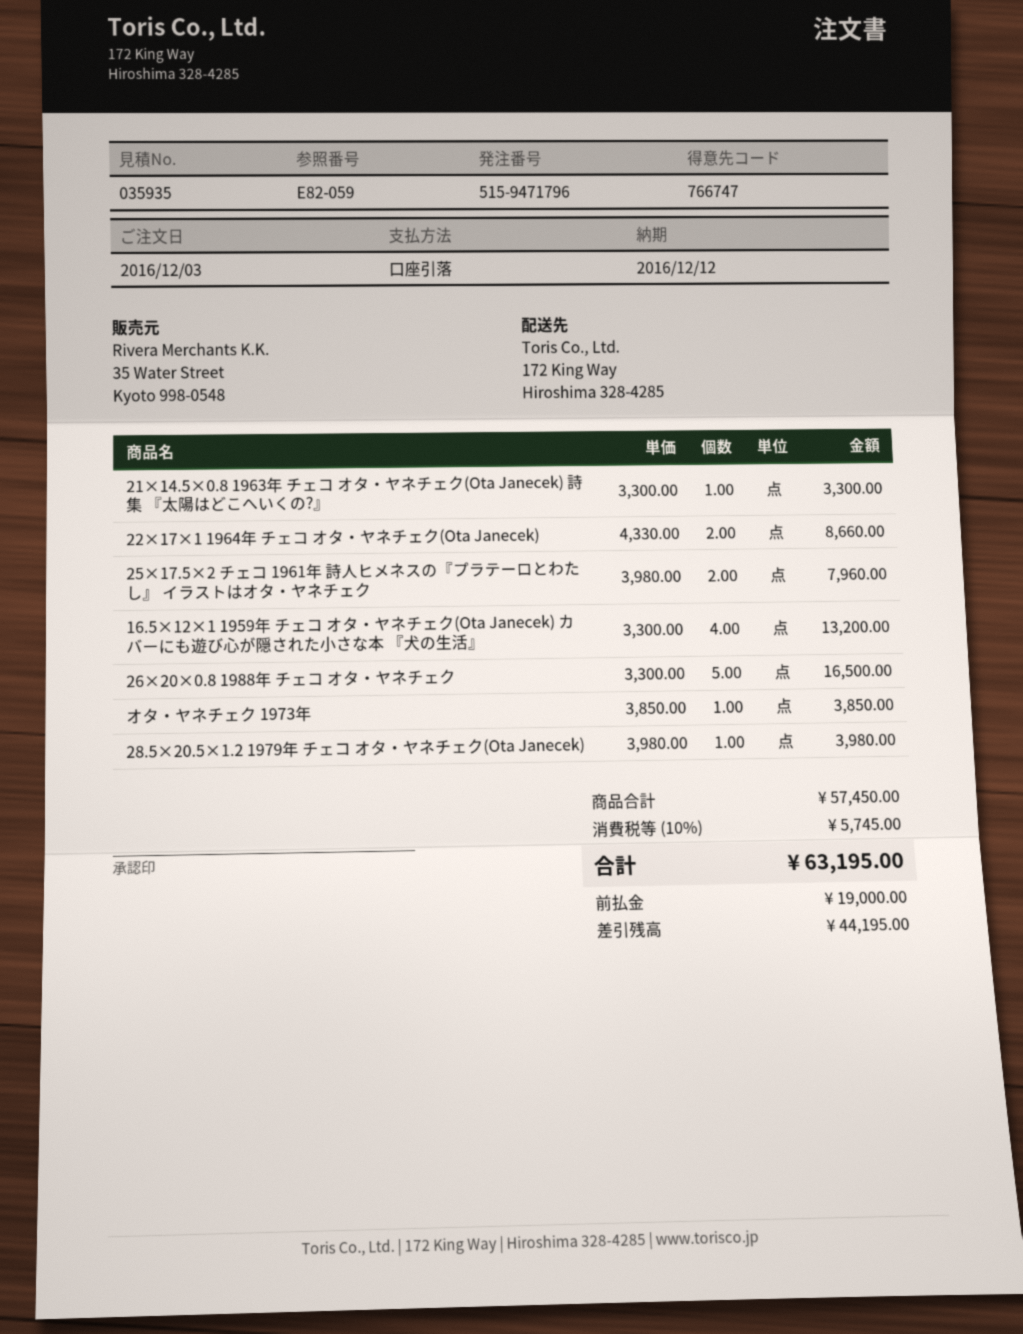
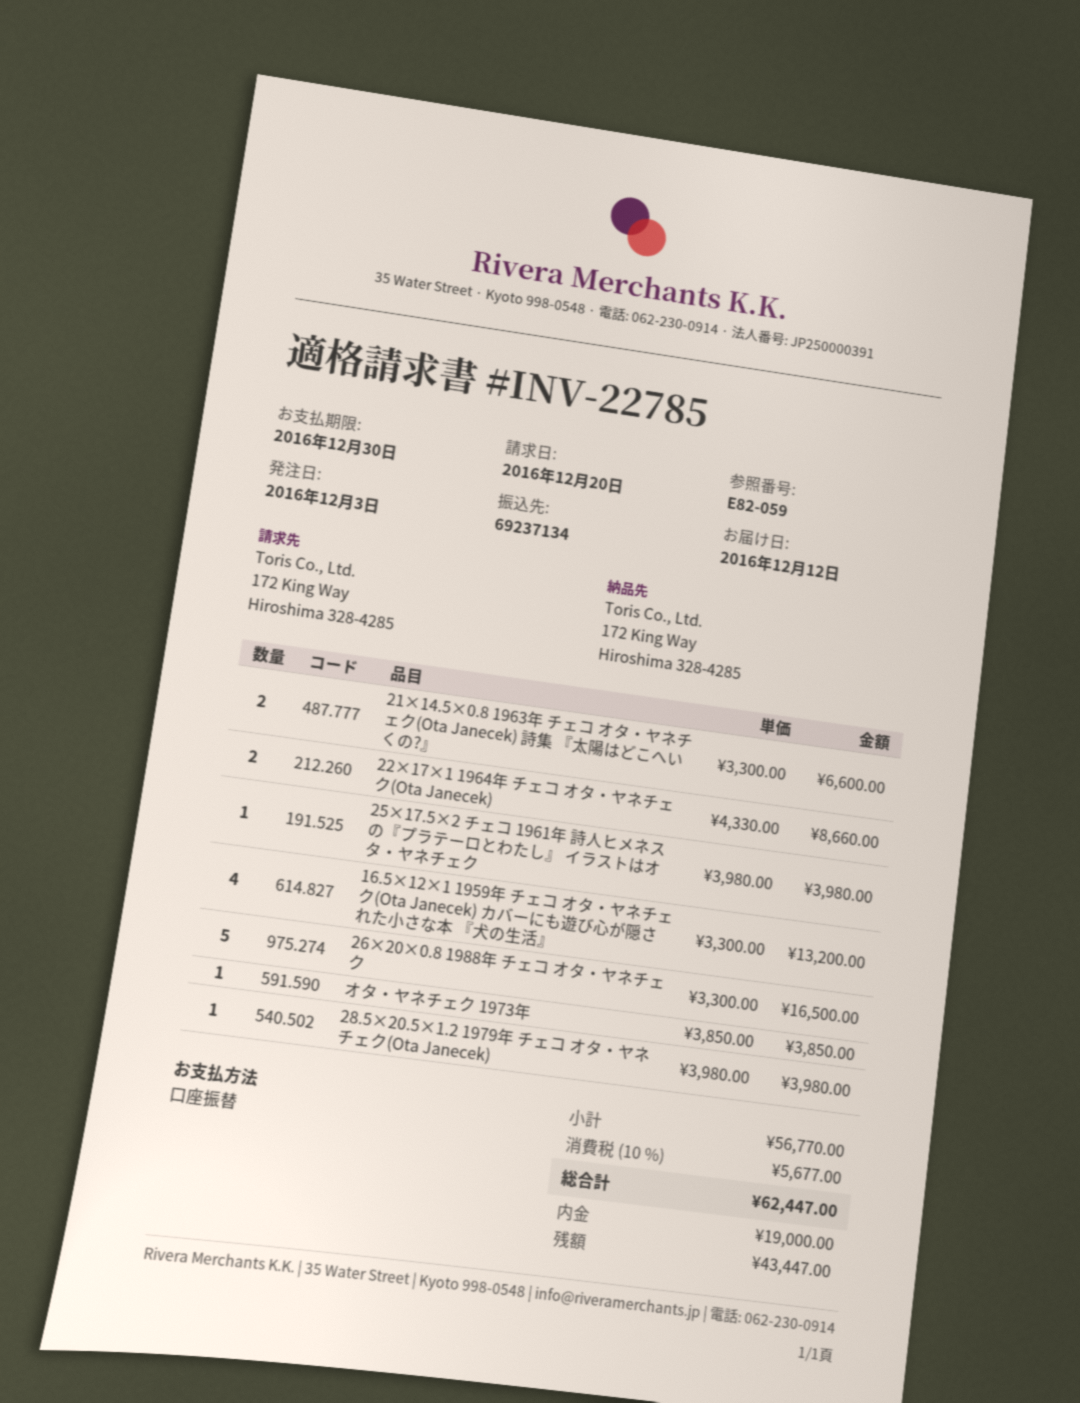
21×14.5×0.8 1963年 チェコ オタ・ヤネチェク(Ota Janecek) 詩集 『太陽はどこへいくの?』: 1 x 3300.00 = 3300.00 -> 2 x 3300.00 = 6600.00
25×17.5×2 チェコ 1961年 詩人ヒメネスの『プラテーロとわたし』 イラストはオタ・ヤネチェク: 2 x 3980.00 = 7960.00 -> 1 x 3980.00 = 3980.00
subtotal: 57450.00 -> 56770.00
tax: 10% = 5745.00 -> 10% = 5677.00
total: 63195.00 -> 62447.00
balance: 44195.00 -> 43447.00

